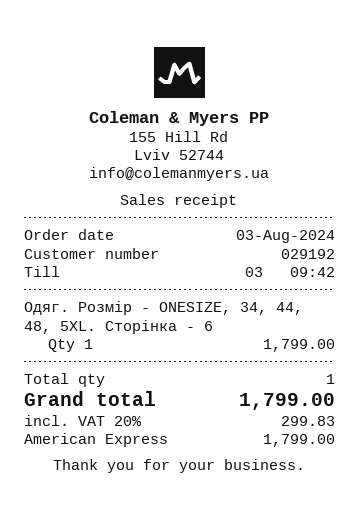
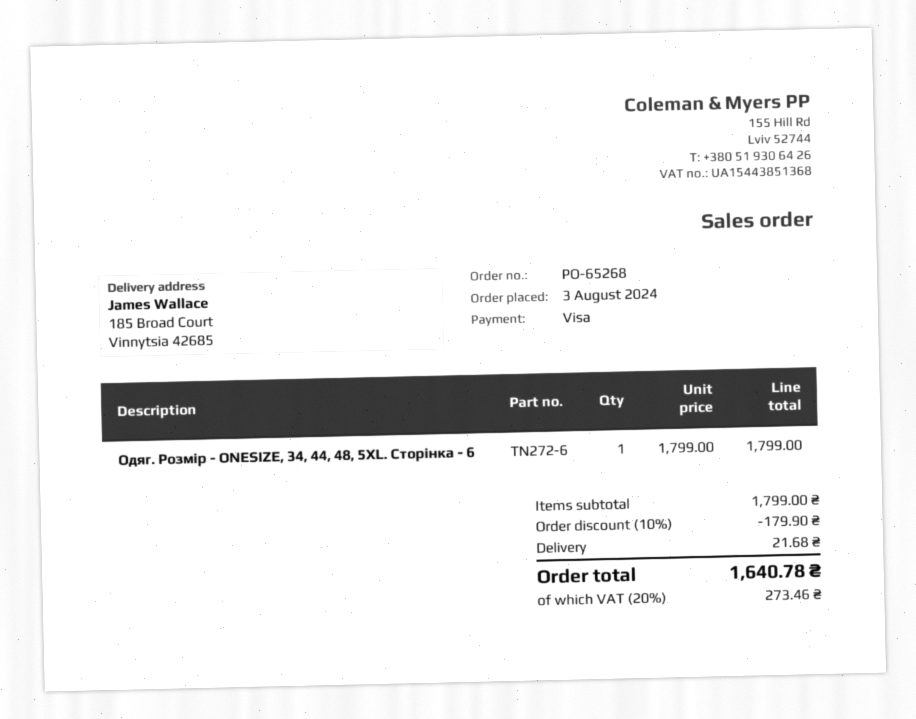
payment method: American Express -> Visa
discount: none -> 10% = 179.90
shipping: none -> 21.68
tax: 20% = 299.83 -> 20% = 273.46
total: 1799.00 -> 1640.78

